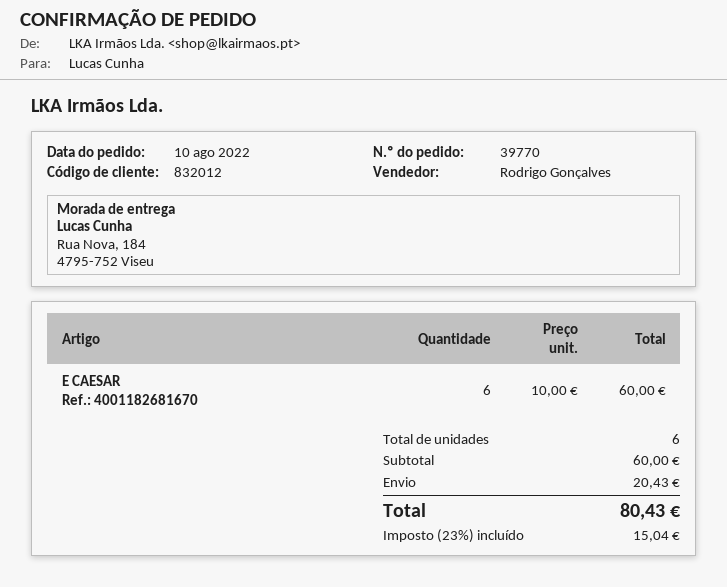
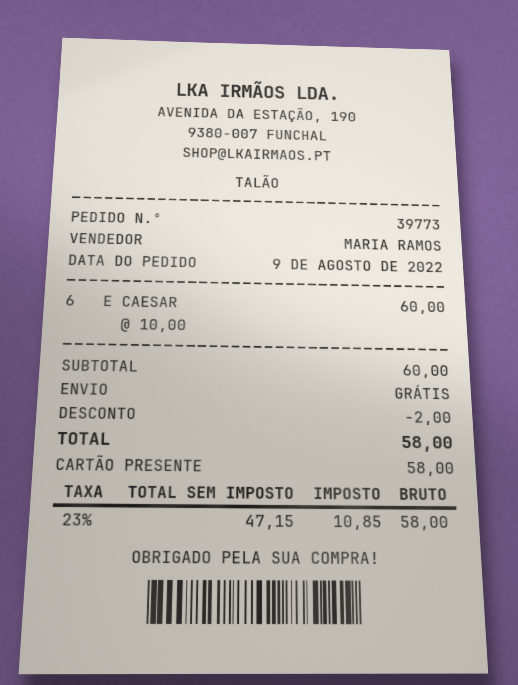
order number: 39770 -> 39773
order date: 2022-08-10 -> 2022-08-09
sales rep: Rodrigo Gonçalves -> MARIA RAMOS
discount: none -> 2.00
shipping: 20.43 -> 0.00
tax: 23% = 15.04 -> 23% = 10.85
total: 80.43 -> 58.00

